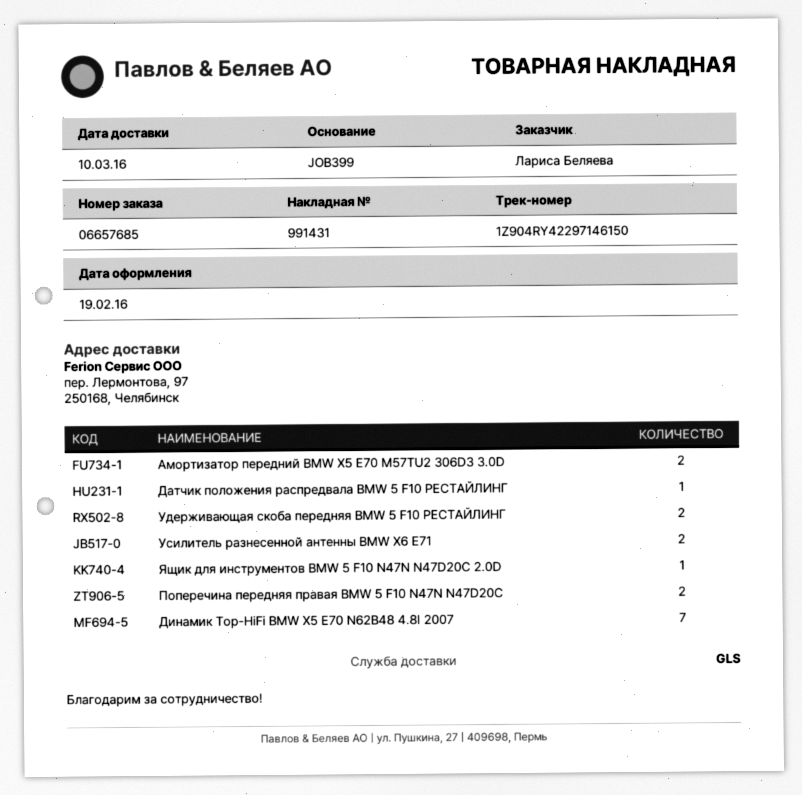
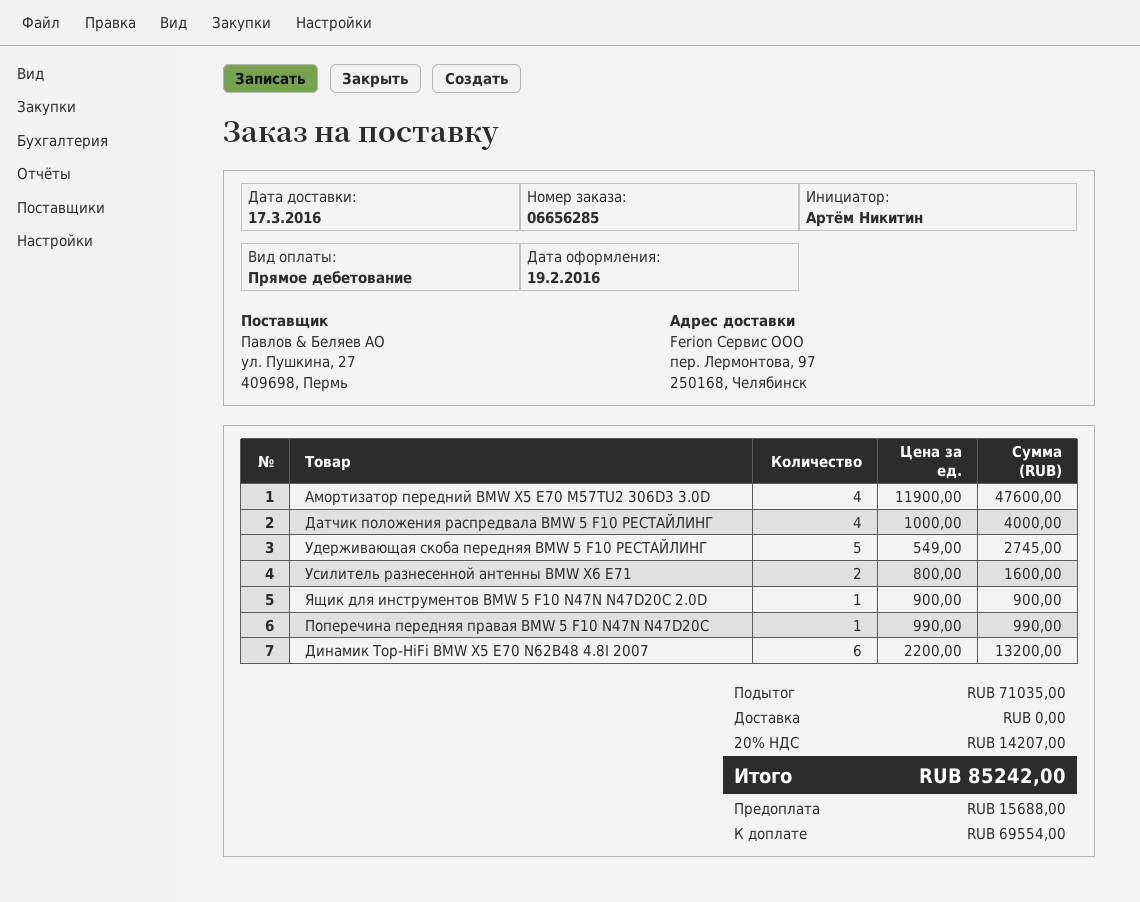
order number: 06657685 -> 06656285
delivery date: 2016-03-10 -> 2016-03-17
ordered by: Лариса Беляева -> Артём Никитин
Амортизатор передний BMW X5 E70 M57TU2 306D3 3.0D: 2 -> 4
Датчик положения распредвала BMW 5 F10 РЕСТАЙЛИНГ: 1 -> 4
Удерживающая скоба передняя BMW 5 F10 РЕСТАЙЛИНГ: 2 -> 5
Поперечина передняя правая BMW 5 F10 N47N N47D20C: 2 -> 1
Динамик Top-HiFi BMW X5 E70 N62B48 4.8I 2007: 7 -> 6

